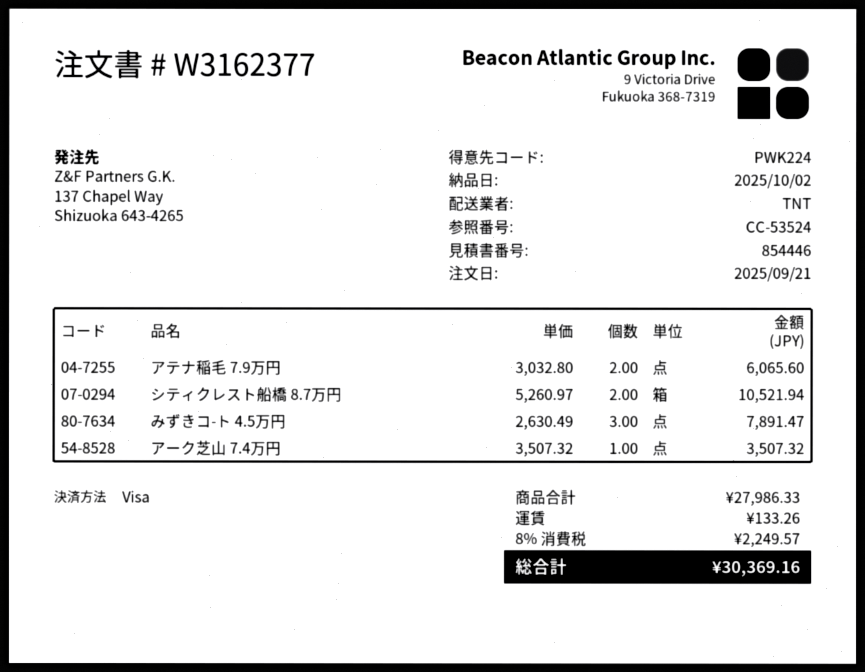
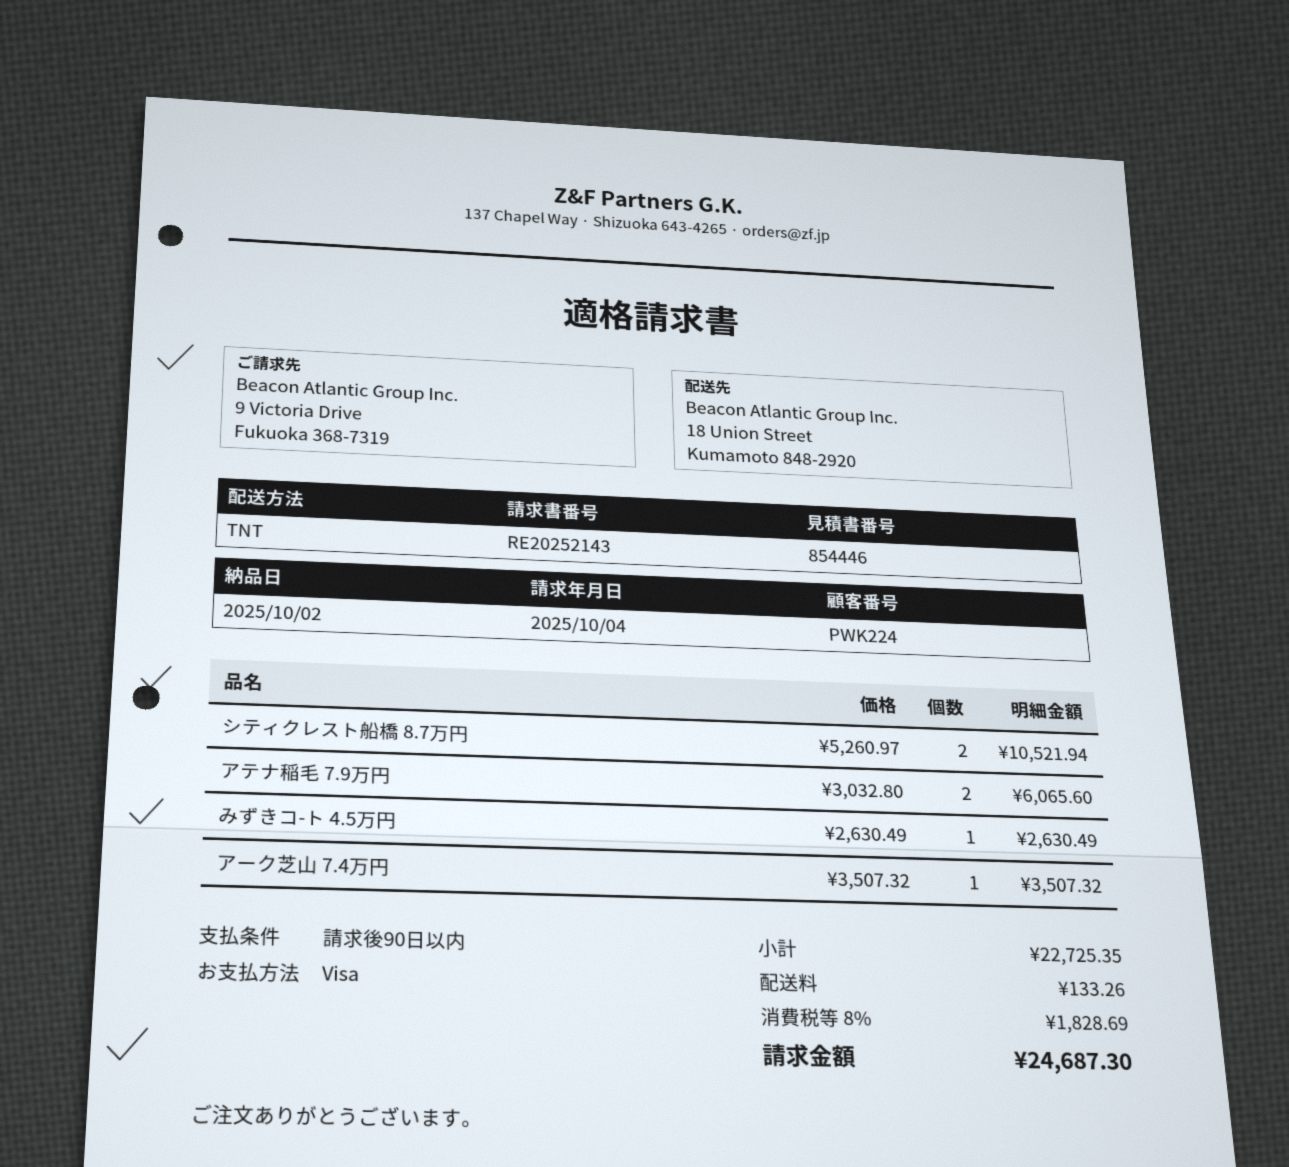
みずきコ-ト 4.5万円: 3 x 2630.49 = 7891.47 -> 1 x 2630.49 = 2630.49
subtotal: 27986.33 -> 22725.35
tax: 8% = 2249.57 -> 8% = 1828.69
total: 30369.16 -> 24687.30

